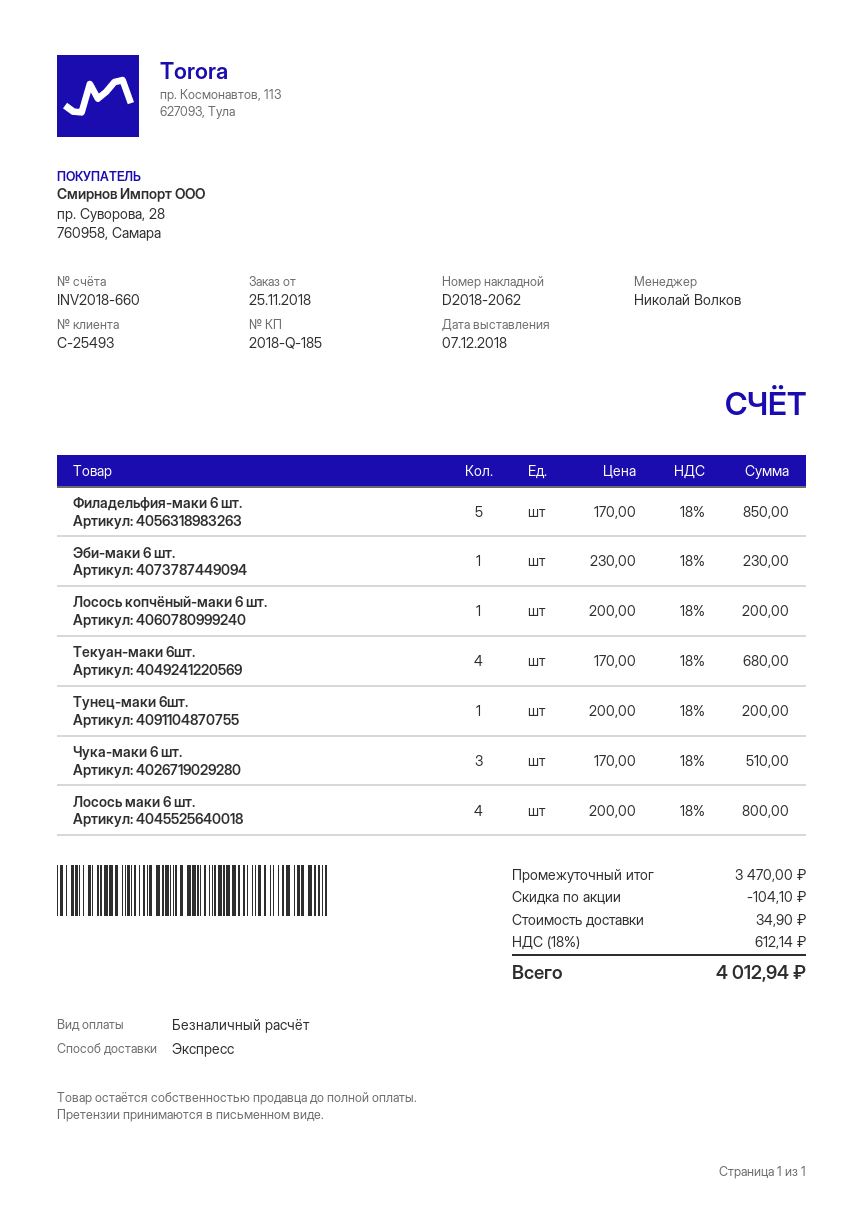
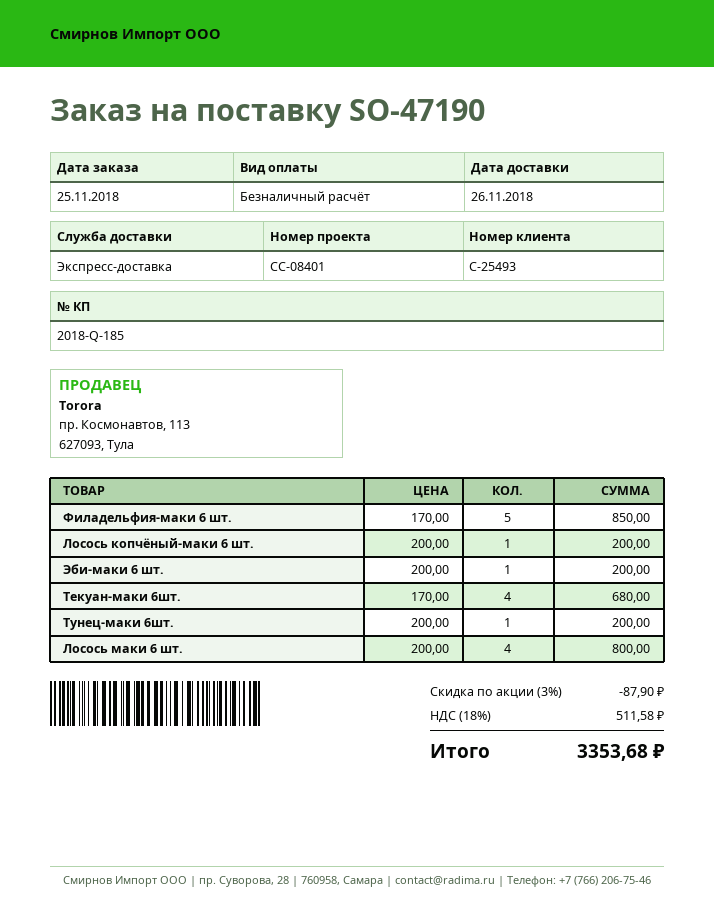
Эби-маки 6 шт.: 1 x 230.00 = 230.00 -> 1 x 200.00 = 200.00
Чука-маки 6 шт.: 3 x 170.00 = 510.00 -> none
discount: 104.10 -> 87.90
shipping: 34.90 -> none
tax: 18% = 612.14 -> 18% = 511.58
total: 4012.94 -> 3353.68

